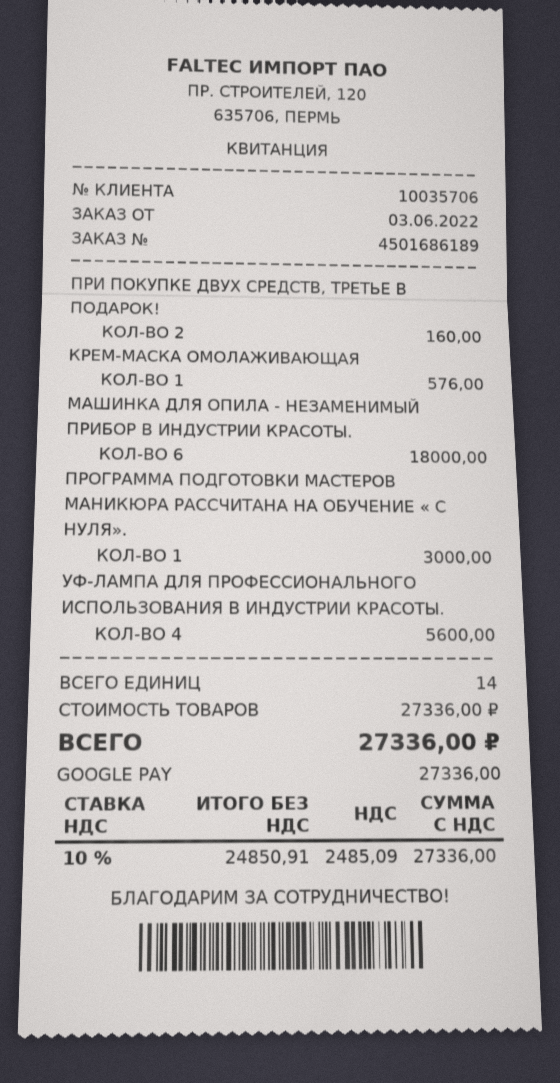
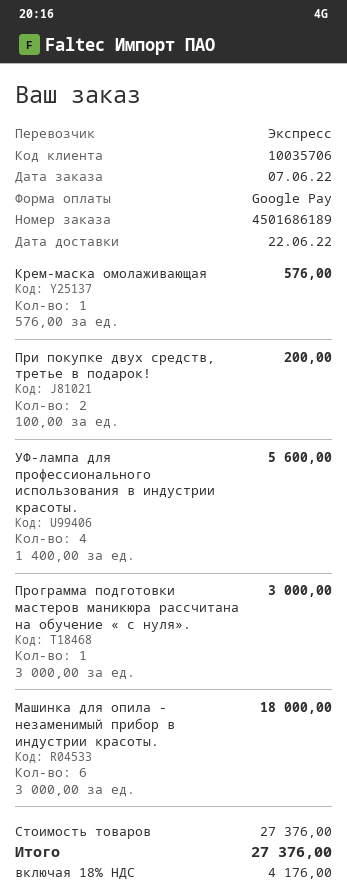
order date: 2022-06-03 -> 2022-06-07
ПРИ ПОКУПКЕ ДВУХ СРЕДСТВ, ТРЕТЬЕ В ПОДАРОК!: 2 for 160.00 -> 2 for 200.00
subtotal: 27336.00 -> 27376.00
tax: 10% = 2485.09 -> 18% = 4176.00
total: 27336.00 -> 27376.00

